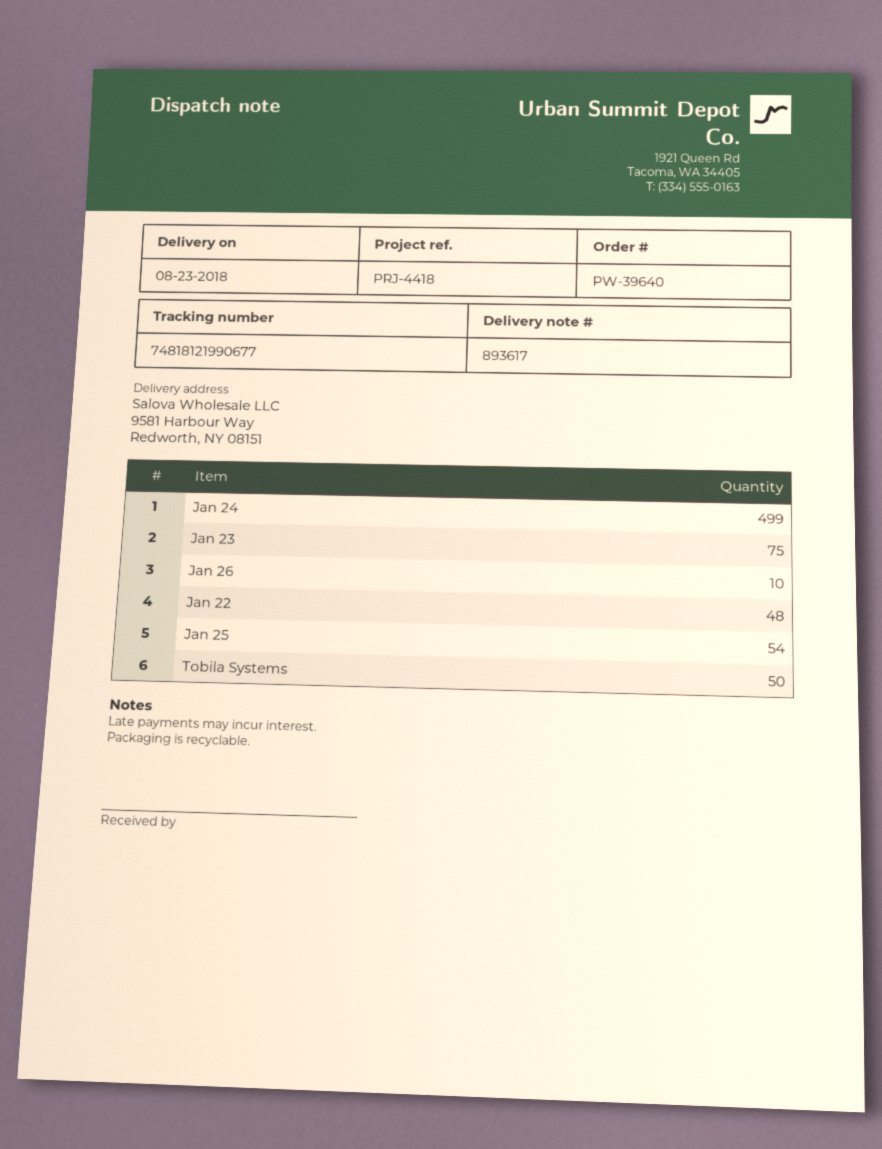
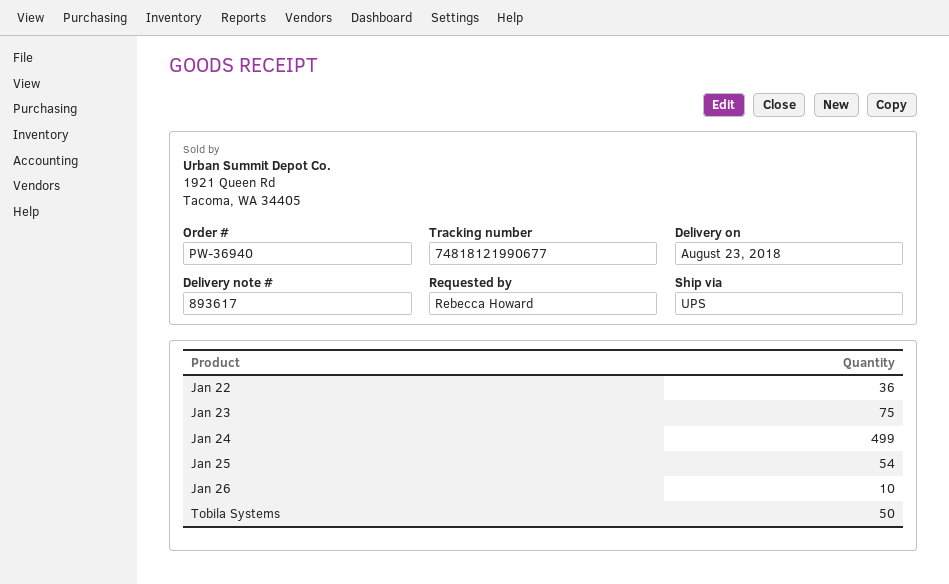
order number: PW-39640 -> PW-36940
Jan 22: 48 -> 36

